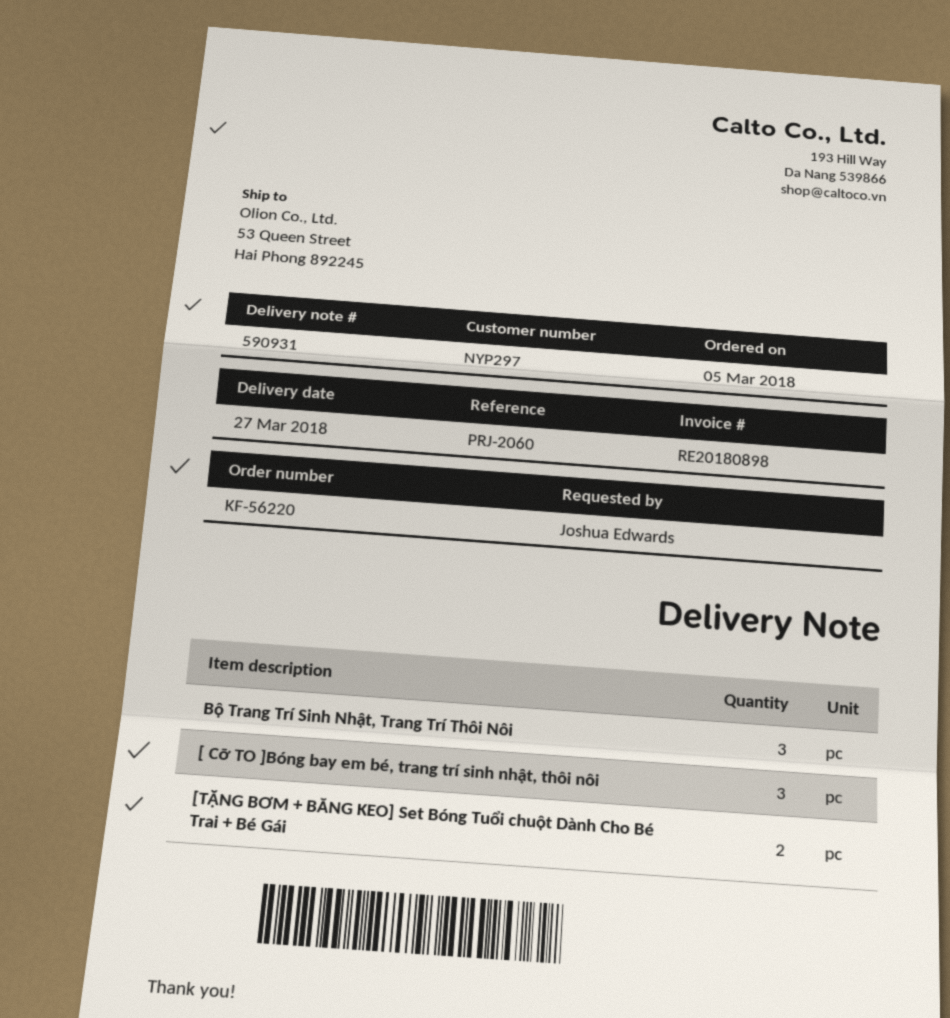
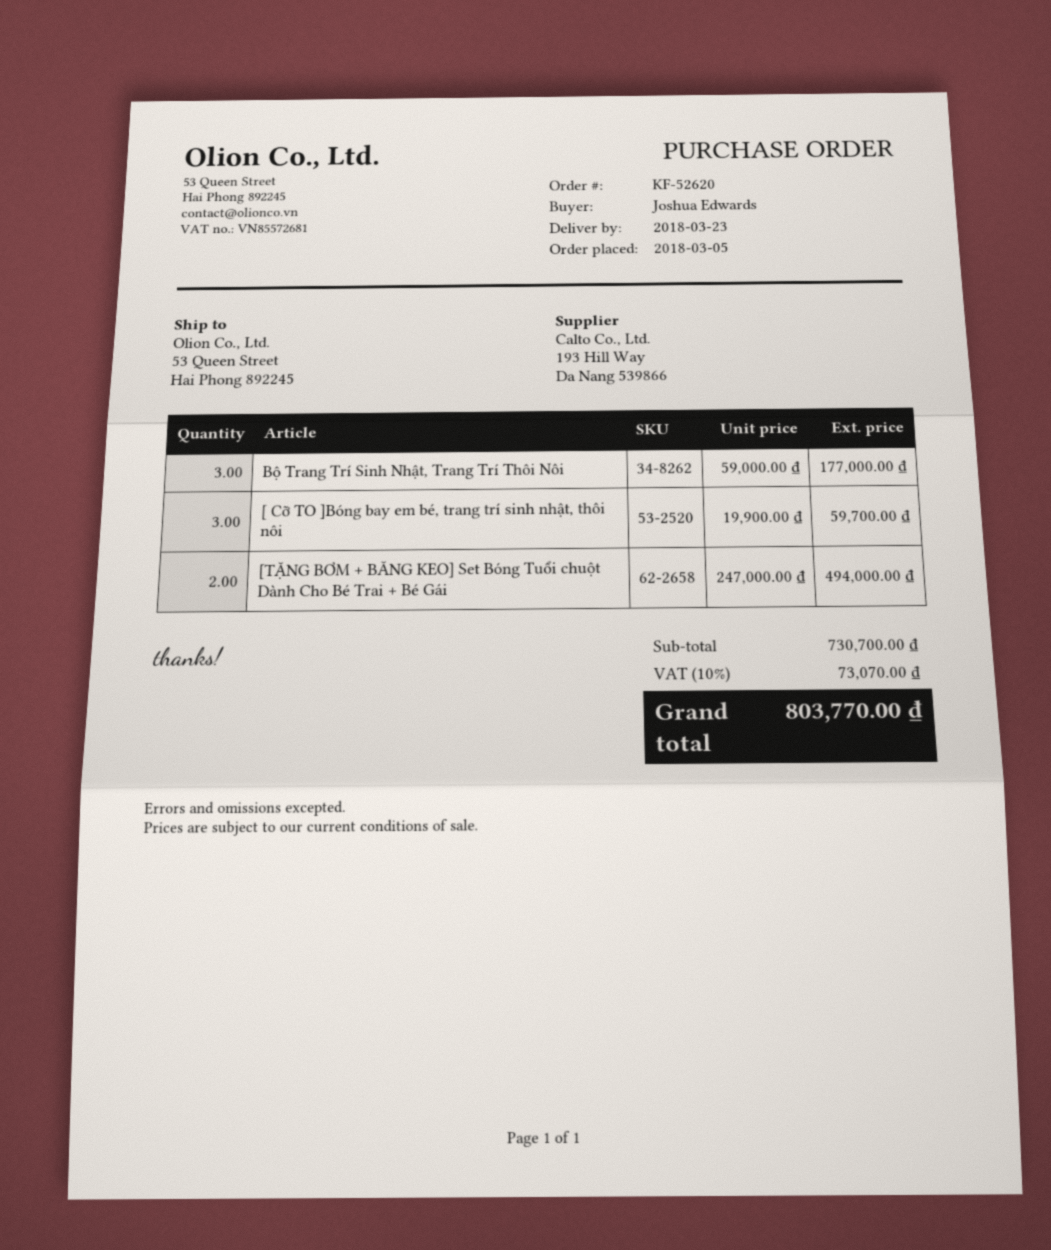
order number: KF-56220 -> KF-52620
delivery date: 2018-03-27 -> 2018-03-23

